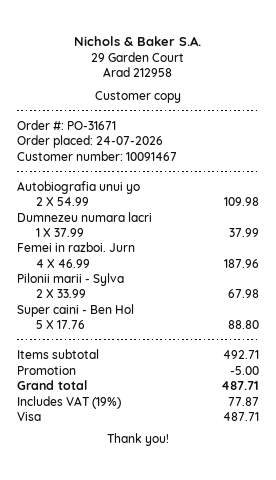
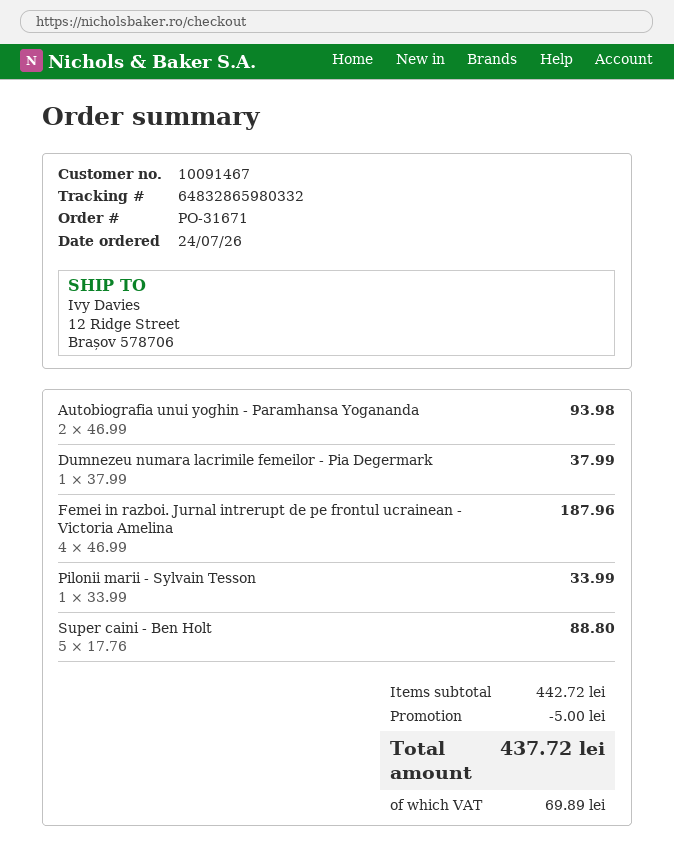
Autobiografia unui yo: 2 x 54.99 = 109.98 -> 2 x 46.99 = 93.98
Pilonii marii - Sylva: 2 x 33.99 = 67.98 -> 1 x 33.99 = 33.99
subtotal: 492.71 -> 442.72
tax: 77.87 -> 69.89
total: 487.71 -> 437.72

